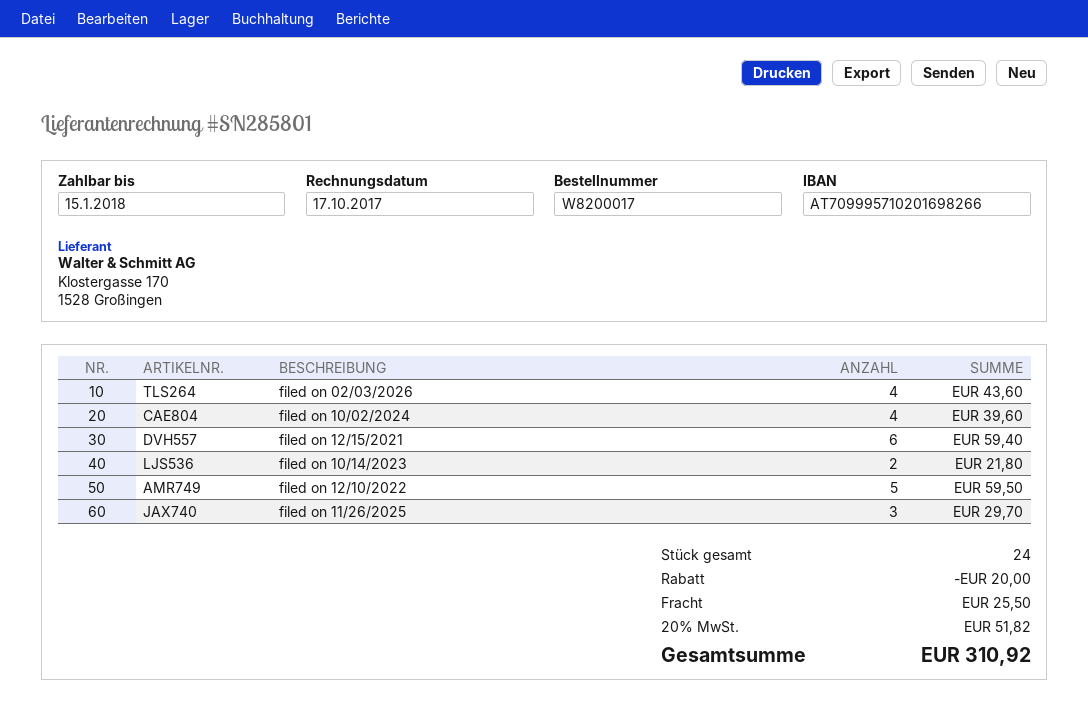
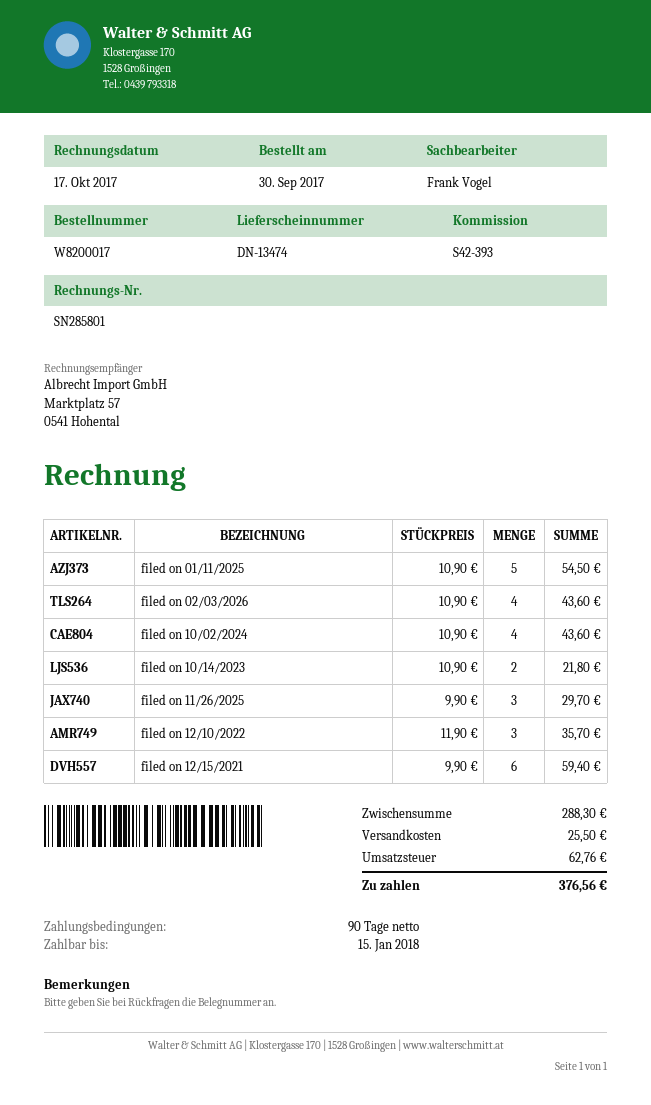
filed on 10/02/2024: 4 for 39.60 -> 4 for 43.60
filed on 12/10/2022: 5 for 59.50 -> 3 for 35.70
filed on 01/11/2025: none -> 5 for 54.50
discount: 20.00 -> none
tax: 51.82 -> 62.76
total: 310.92 -> 376.56

